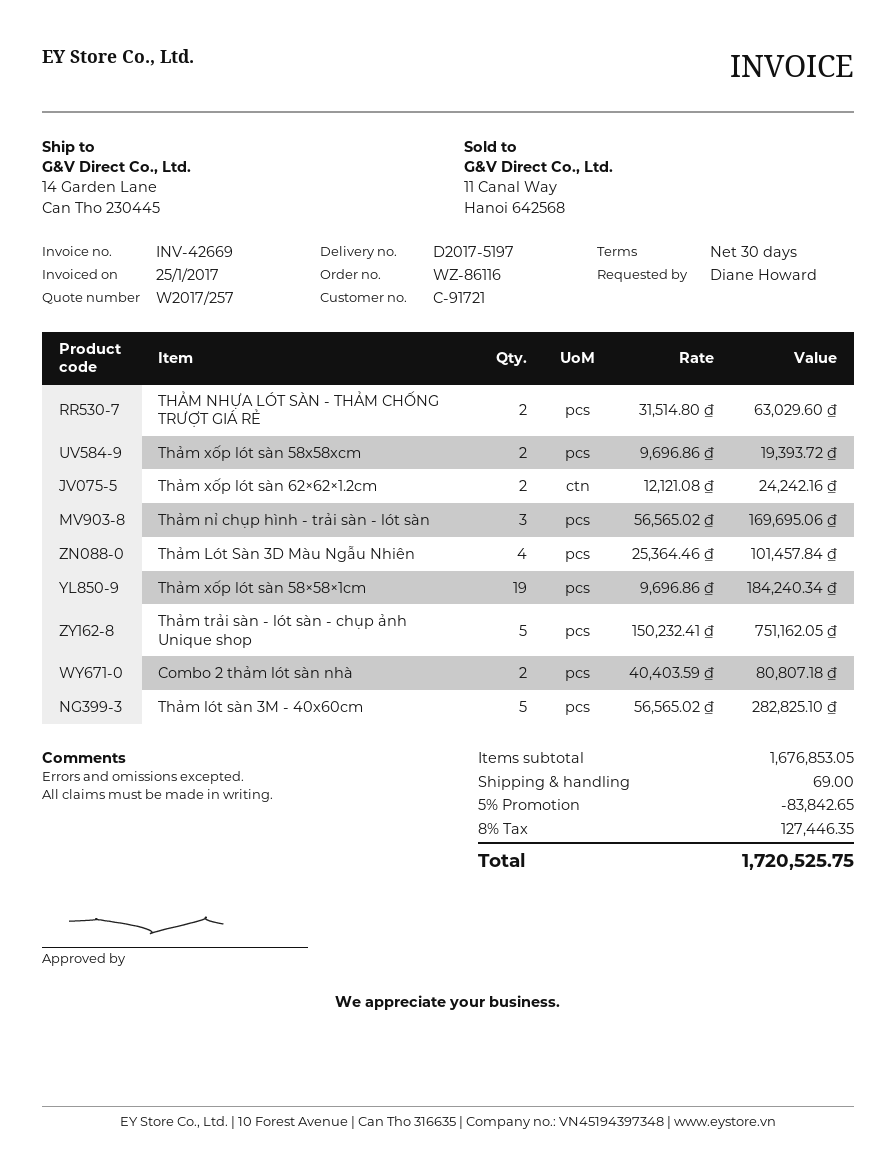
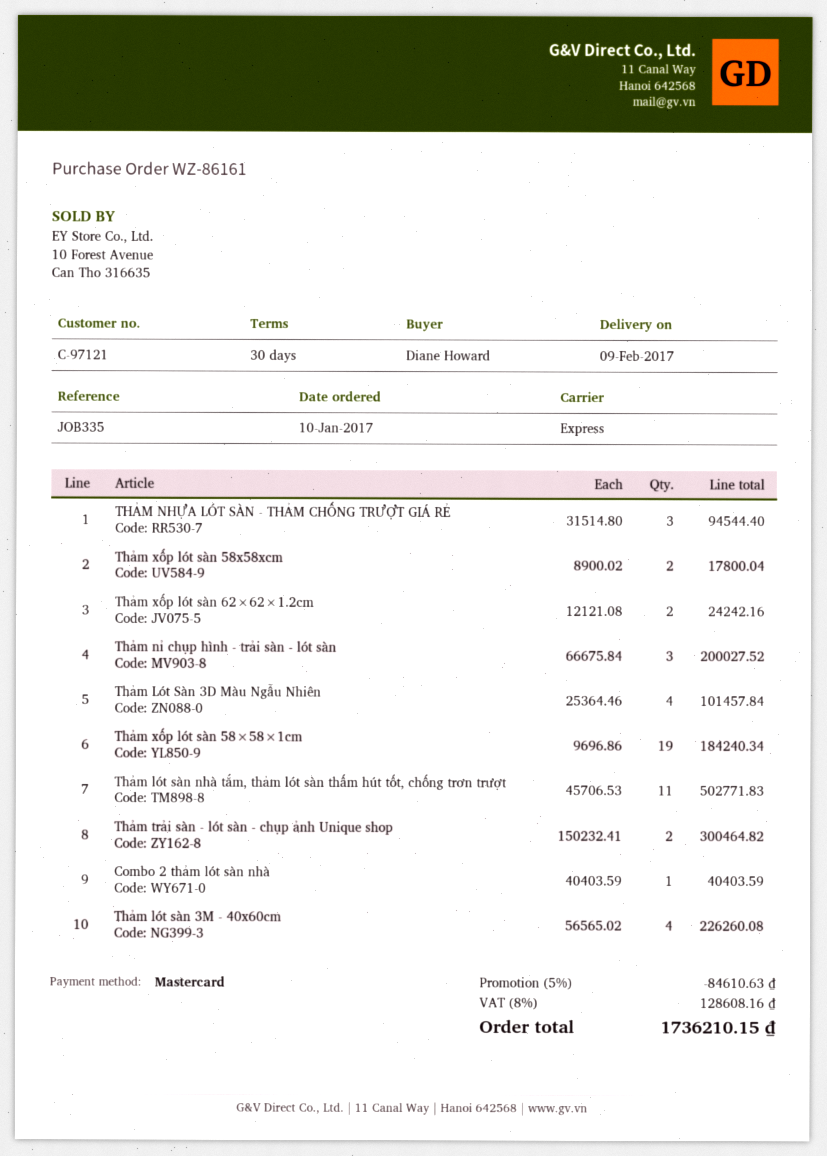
order number: WZ-86116 -> WZ-86161
customer number: C-91721 -> C-97121
THẢM NHỰA LÓT SÀN - THẢM CHỐNG TRƯỢT GIÁ RẺ: 2 x 31514.80 = 63029.60 -> 3 x 31514.80 = 94544.40
Thảm xốp lót sàn 58x58xcm: 2 x 9696.86 = 19393.72 -> 2 x 8900.02 = 17800.04
Thảm nỉ chụp hình - trải sàn - lót sàn: 3 x 56565.02 = 169695.06 -> 3 x 66675.84 = 200027.52
Thảm trải sàn - lót sàn - chụp ảnh Unique shop: 5 x 150232.41 = 751162.05 -> 2 x 150232.41 = 300464.82
Combo 2 thảm lót sàn nhà: 2 x 40403.59 = 80807.18 -> 1 x 40403.59 = 40403.59
Thảm lót sàn 3M - 40x60cm: 5 x 56565.02 = 282825.10 -> 4 x 56565.02 = 226260.08
Thảm lót sàn nhà tắm, thảm lót sàn thấm hút tốt, chống trơn trượt: none -> 11 x 45706.53 = 502771.83
discount: 5% = 83842.65 -> 5% = 84610.63
shipping: 69.00 -> none
tax: 8% = 127446.35 -> 8% = 128608.16
total: 1720525.75 -> 1736210.15

